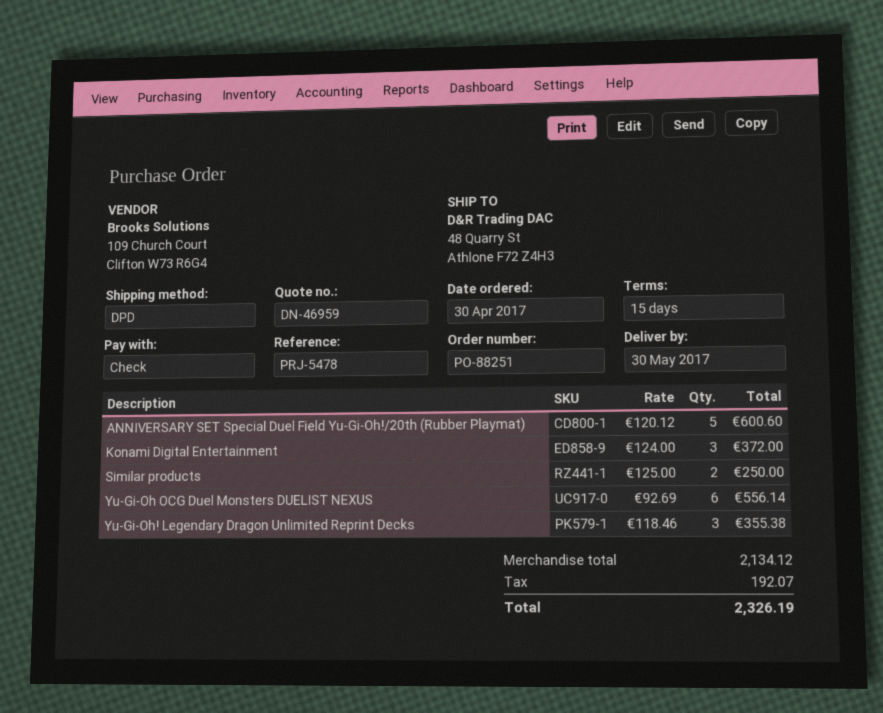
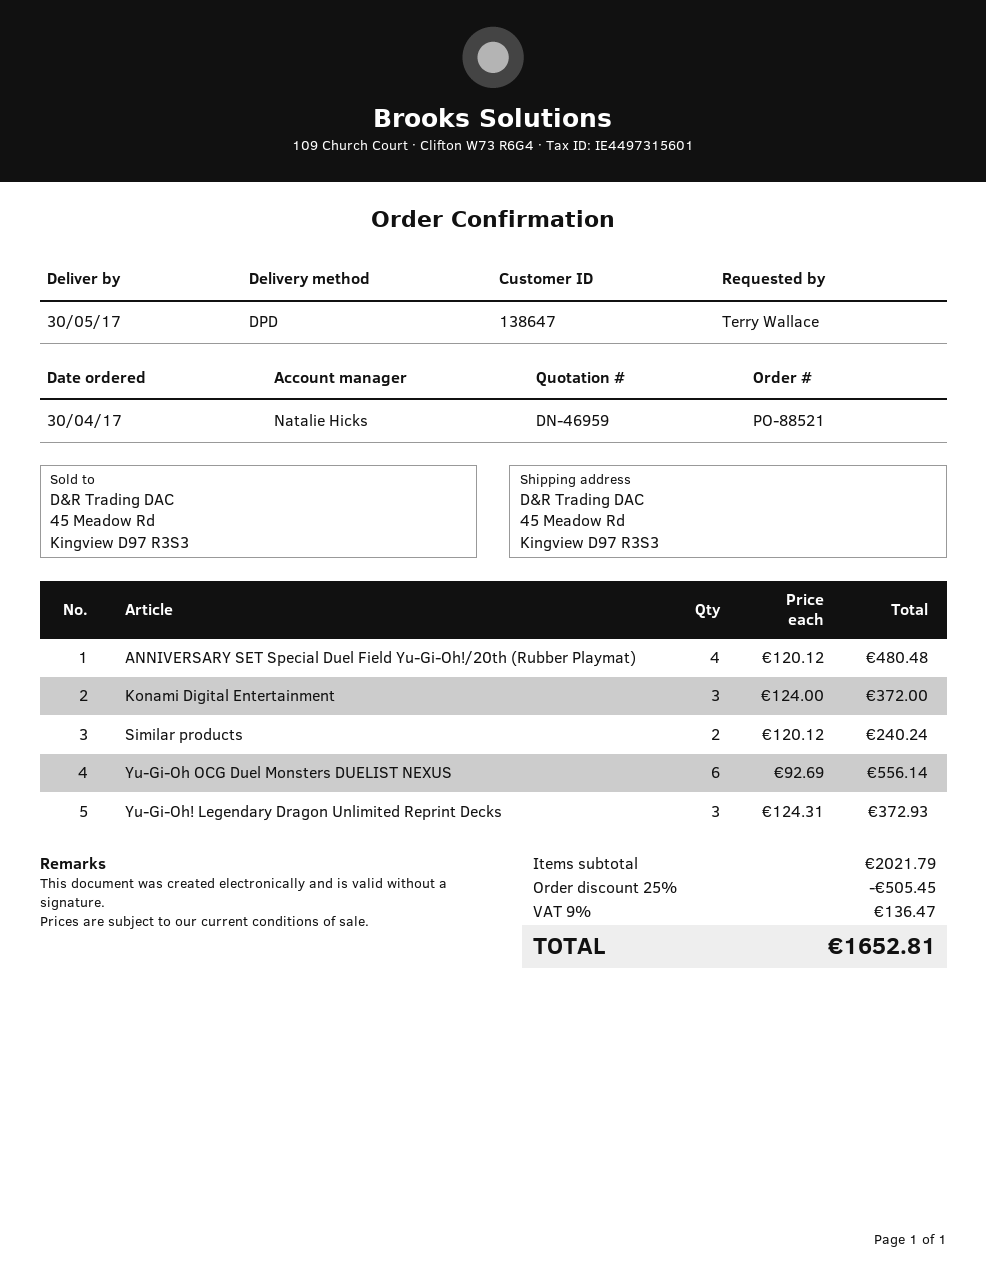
order number: PO-88251 -> PO-88521
ship to: 48 Quarry St, Athlone F72 Z4H3 -> 45 Meadow Rd, Kingview D97 R3S3
ANNIVERSARY SET Special Duel Field Yu-Gi-Oh!/20th (Rubber Playmat): 5 x 120.12 = 600.60 -> 4 x 120.12 = 480.48
Similar products: 2 x 125.00 = 250.00 -> 2 x 120.12 = 240.24
Yu-Gi-Oh! Legendary Dragon Unlimited Reprint Decks: 3 x 118.46 = 355.38 -> 3 x 124.31 = 372.93
subtotal: 2134.12 -> 2021.79
discount: none -> 25% = 505.45
tax: 192.07 -> 136.47
total: 2326.19 -> 1652.81

